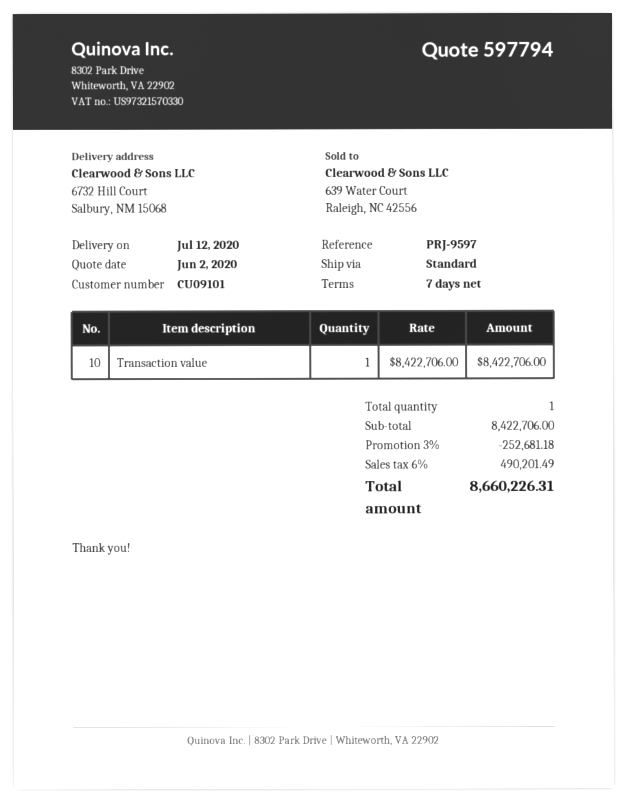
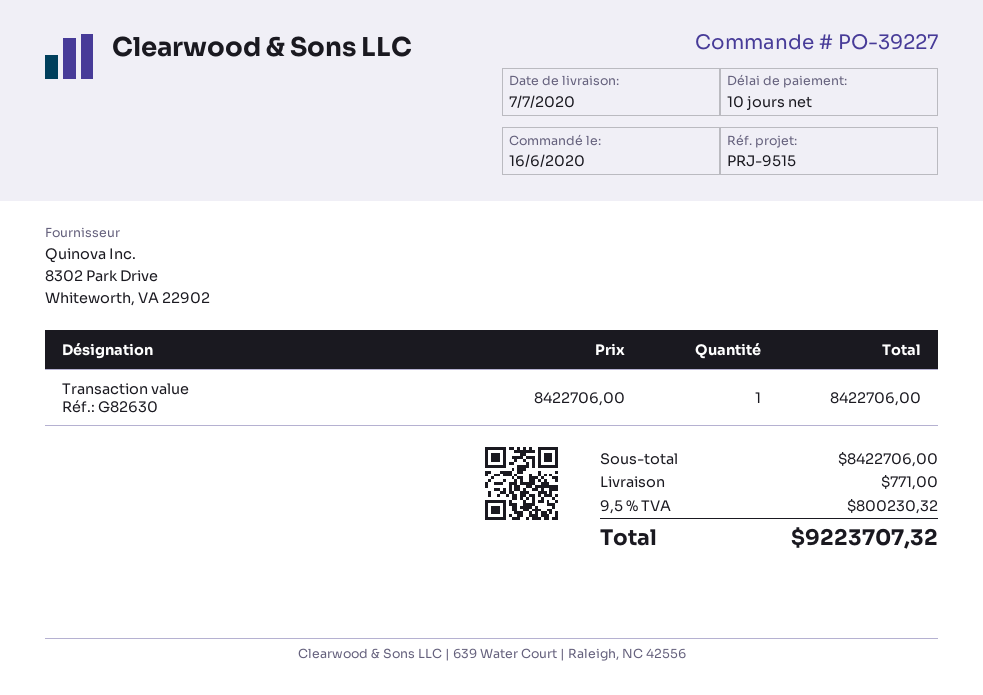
delivery date: 2020-07-12 -> 2020-07-07
payment terms: 7 days -> 10 days
reference: PRJ-9597 -> PRJ-9515
discount: 3% = 252681.18 -> none
shipping: none -> 771.00
tax: 6% = 490201.49 -> 9.5% = 800230.32
total: 8660226.31 -> 9223707.32

